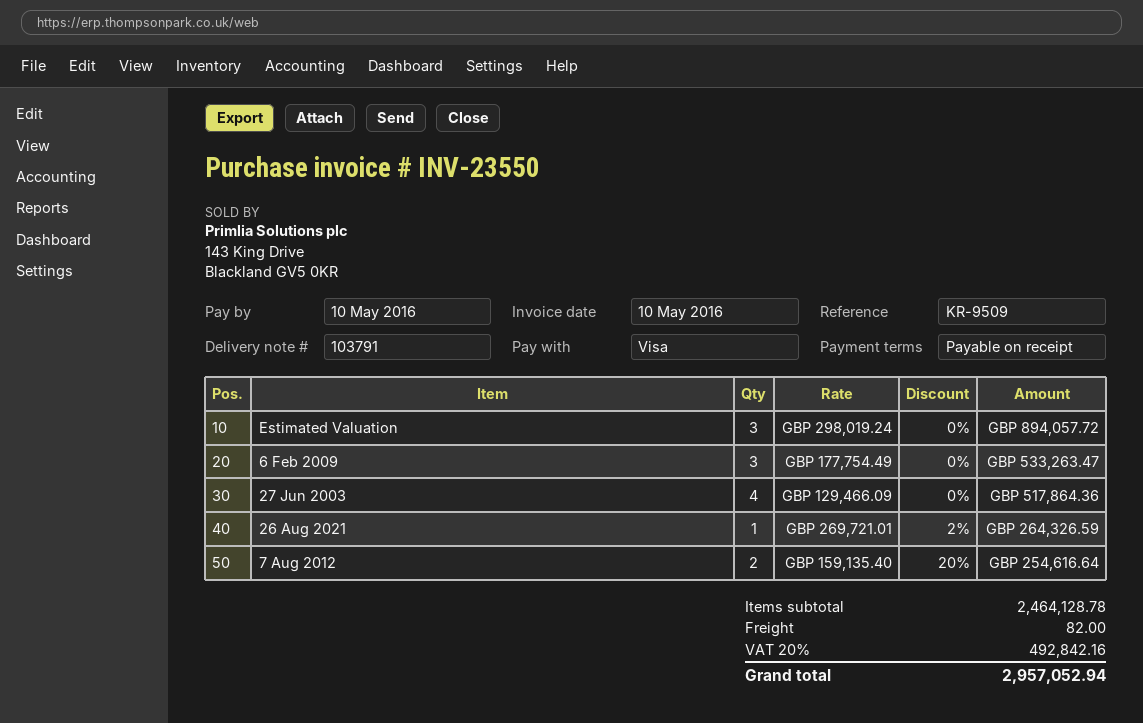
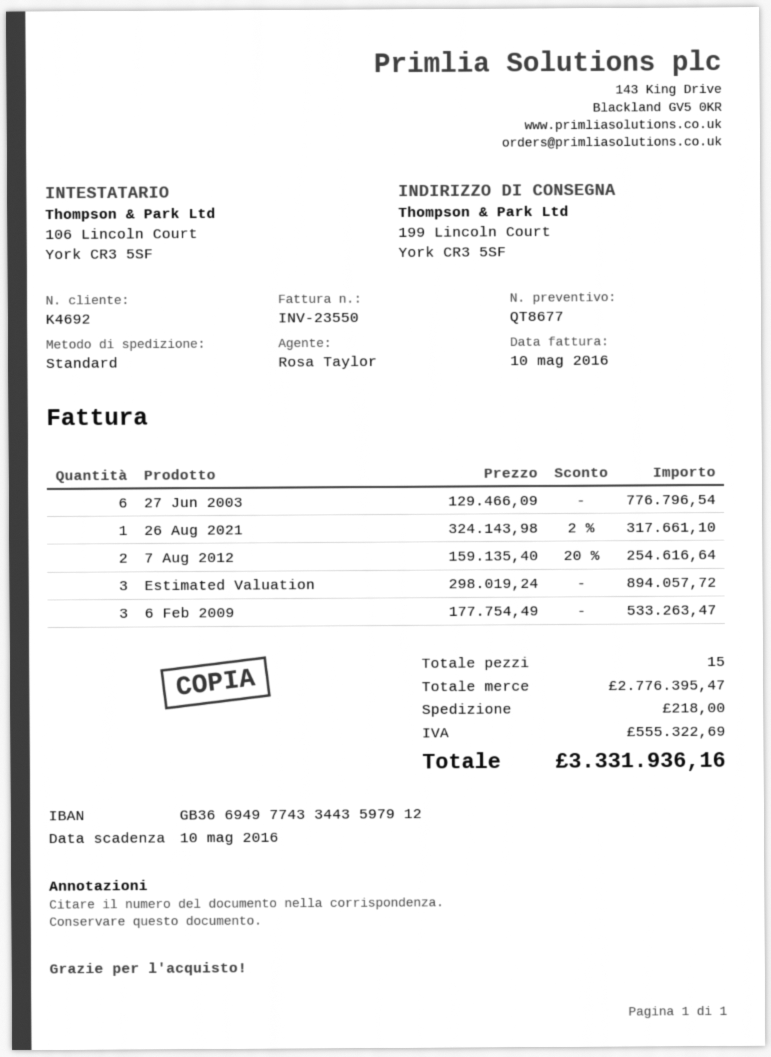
27 Jun 2003: 4 x 129466.09 = 517864.36 -> 6 x 129466.09 = 776796.54
26 Aug 2021: 1 x 269721.01 - 2% = 264326.59 -> 1 x 324143.98 - 2% = 317661.10
subtotal: 2464128.78 -> 2776395.47
shipping: 82.00 -> 218.00
tax: 492842.16 -> 555322.69
total: 2957052.94 -> 3331936.16

